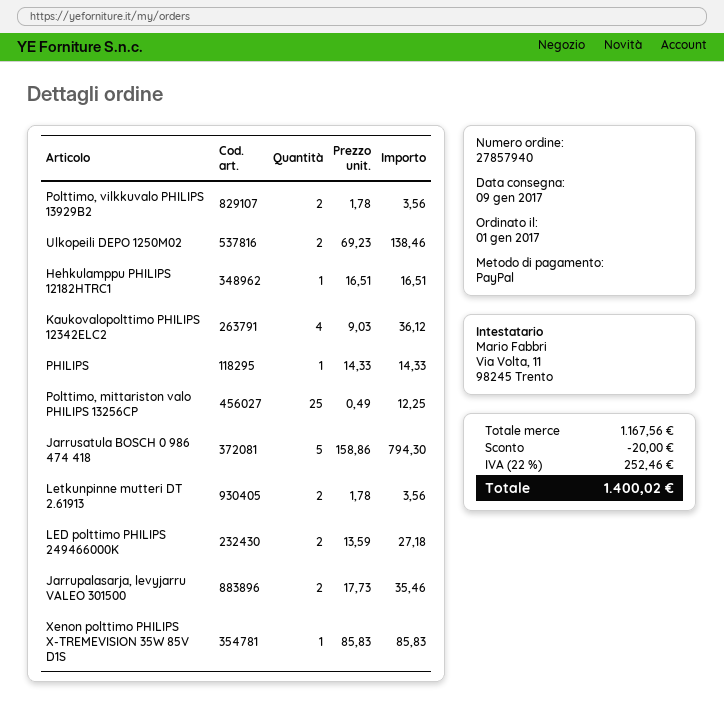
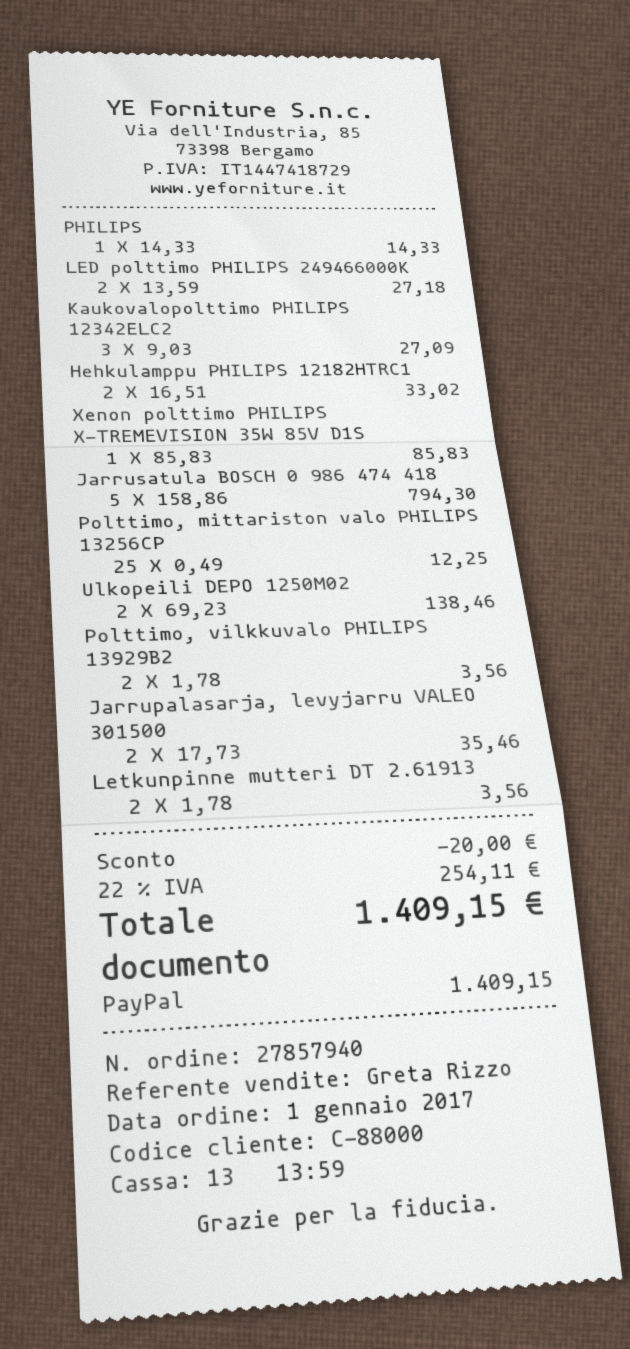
Hehkulamppu PHILIPS 12182HTRC1: 1 x 16.51 = 16.51 -> 2 x 16.51 = 33.02
Kaukovalopolttimo PHILIPS 12342ELC2: 4 x 9.03 = 36.12 -> 3 x 9.03 = 27.09
tax: 22% = 252.46 -> 22% = 254.11
total: 1400.02 -> 1409.15

